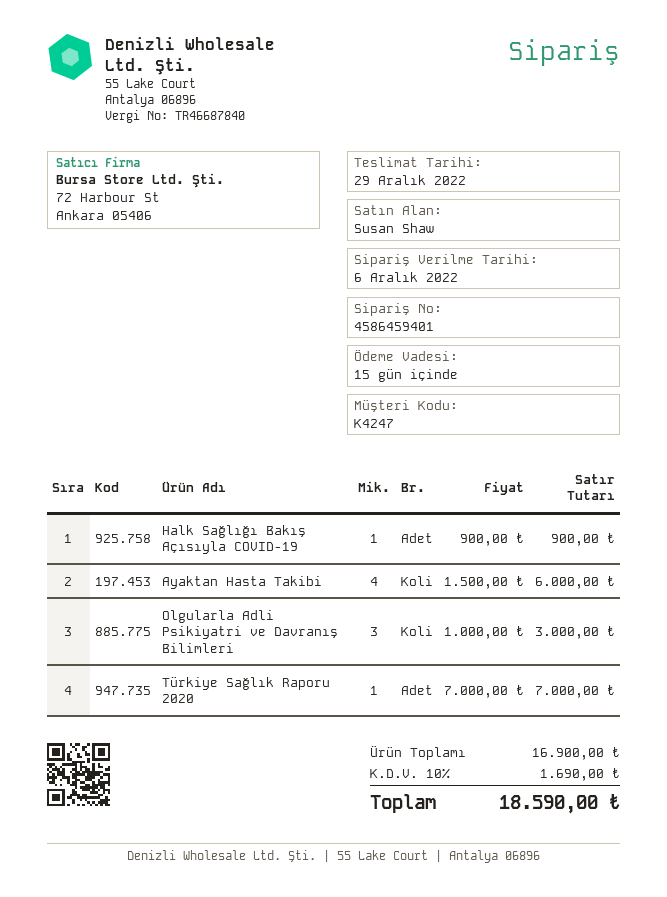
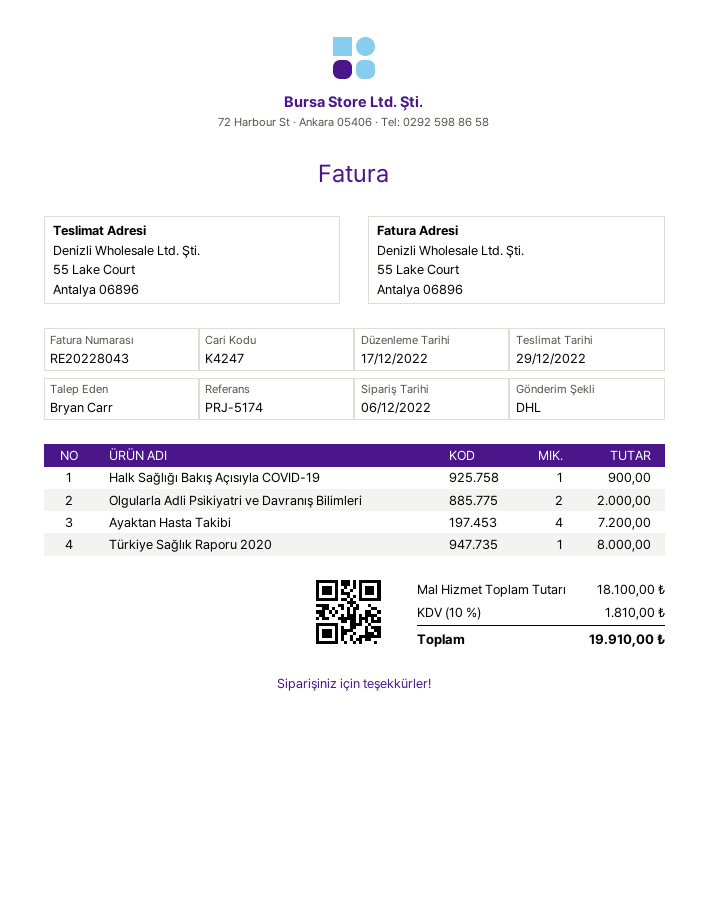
ordered by: Susan Shaw -> Bryan Carr
Ayaktan Hasta Takibi: 4 for 6000.00 -> 4 for 7200.00
Olgularla Adli Psikiyatri ve Davranış Bilimleri: 3 for 3000.00 -> 2 for 2000.00
Türkiye Sağlık Raporu 2020: 1 for 7000.00 -> 1 for 8000.00
subtotal: 16900.00 -> 18100.00
tax: 10% = 1690.00 -> 10% = 1810.00
total: 18590.00 -> 19910.00

